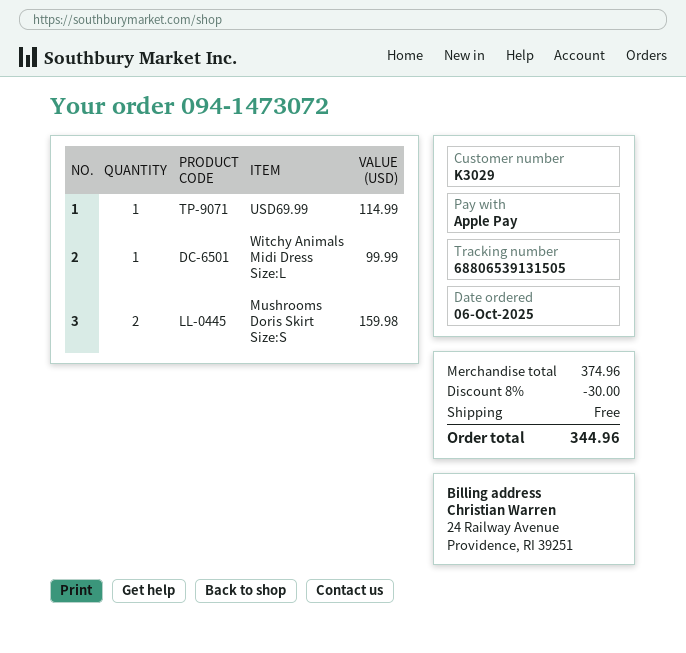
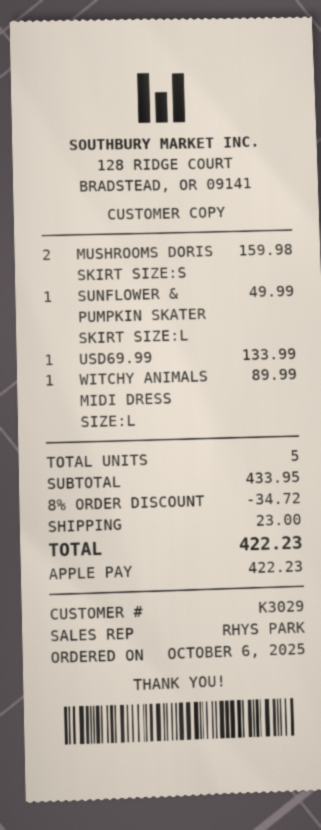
USD69.99: 1 for 114.99 -> 1 for 133.99
Witchy Animals Midi Dress Size:L: 1 for 99.99 -> 1 for 89.99
SUNFLOWER & PUMPKIN SKATER SKIRT SIZE:L: none -> 1 for 49.99
subtotal: 374.96 -> 433.95
discount: 8% = 30.00 -> 8% = 34.72
shipping: 0.00 -> 23.00
total: 344.96 -> 422.23

